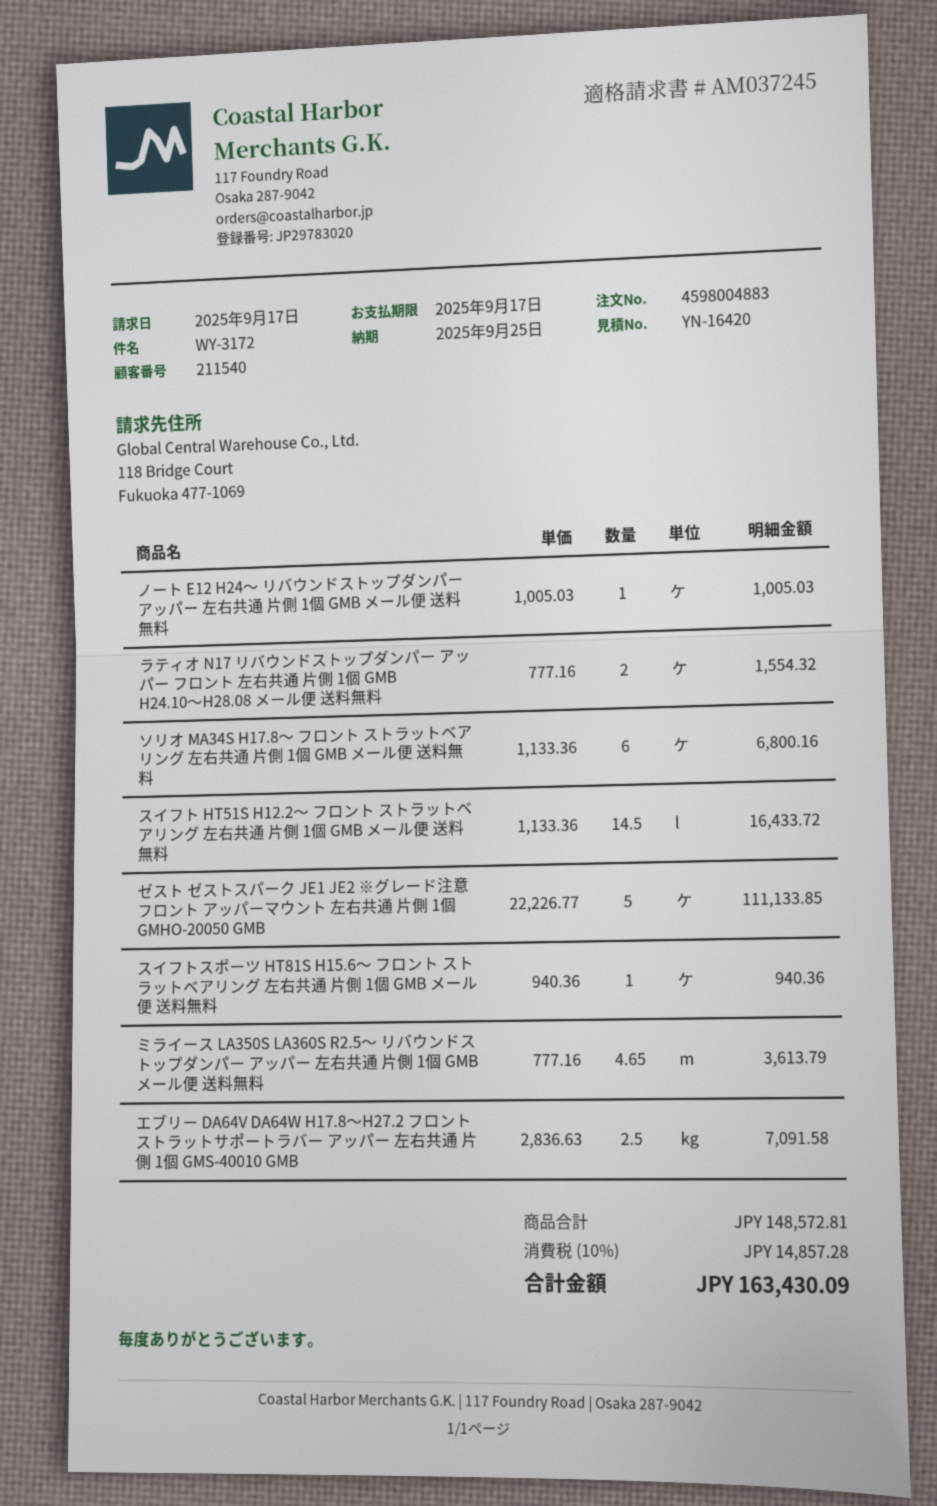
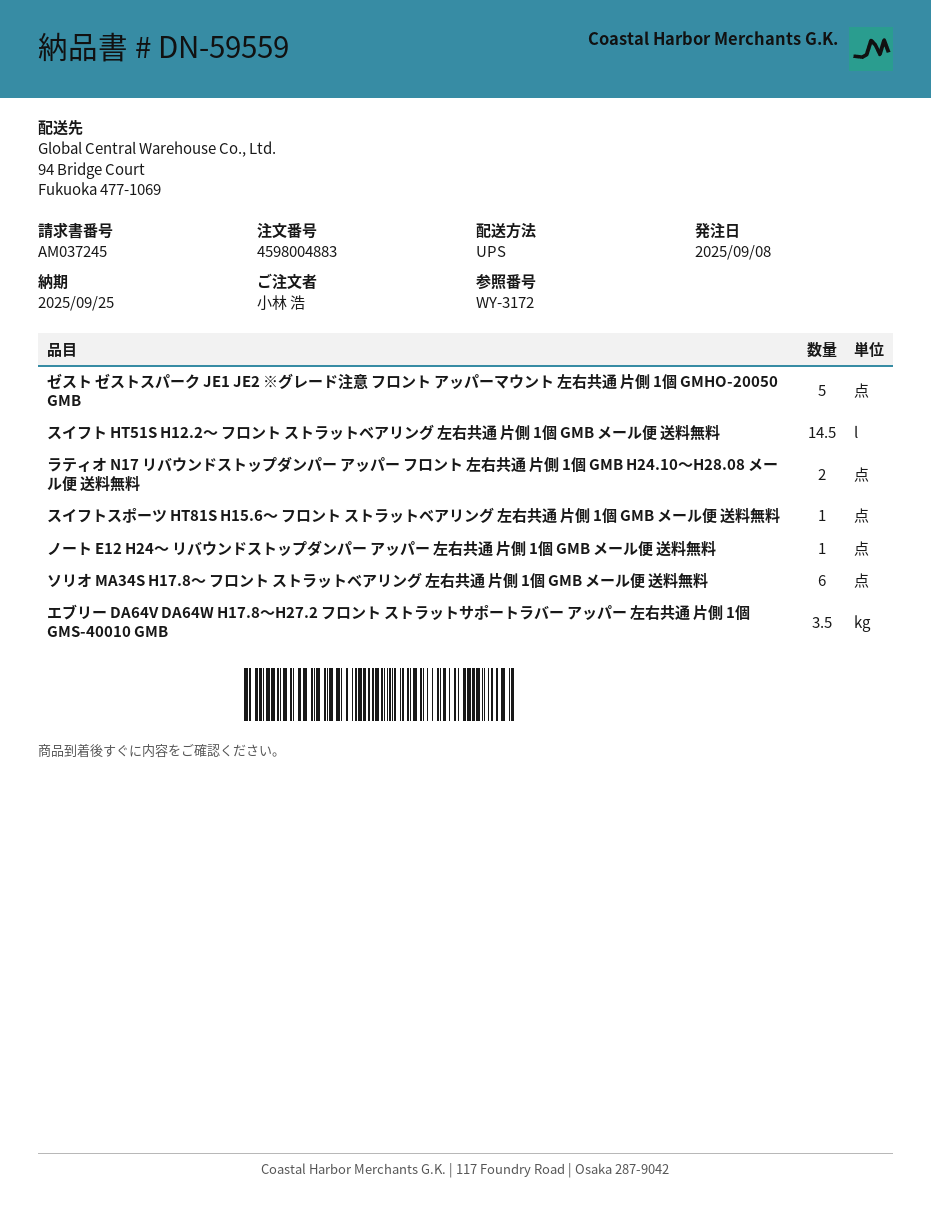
ミライース LA350S LA360S R2.5〜 リバウンドストップダンパー アッパー 左右共通 片側 1個 GMB メール便 送料無料: 4.65 -> none
エブリー DA64V DA64W H17.8〜H27.2 フロント ストラットサポートラバー アッパー 左右共通 片側 1個 GMS-40010 GMB: 2.5 -> 3.5

